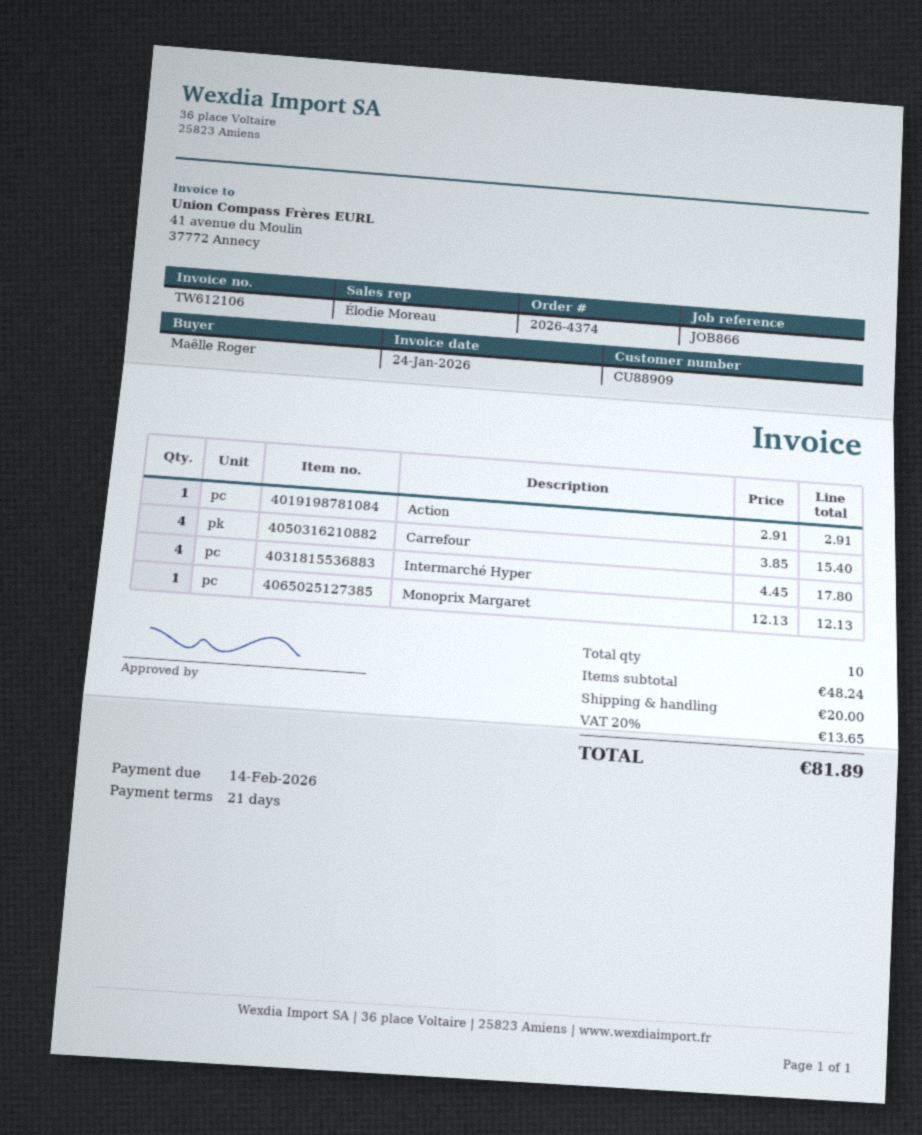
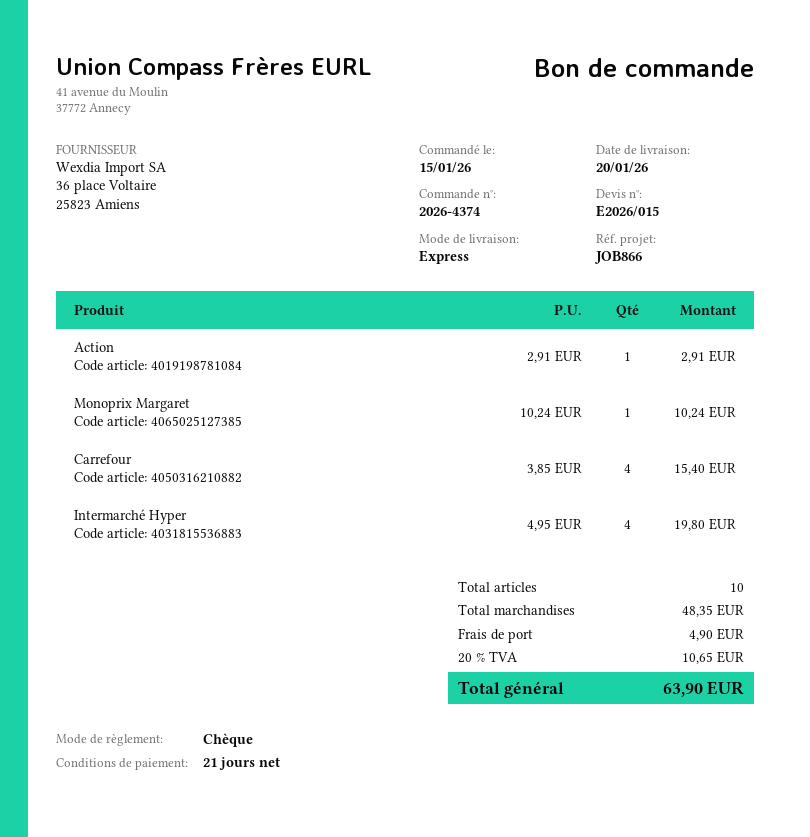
Intermarché Hyper: 4 x 4.45 = 17.80 -> 4 x 4.95 = 19.80
Monoprix Margaret: 1 x 12.13 = 12.13 -> 1 x 10.24 = 10.24
subtotal: 48.24 -> 48.35
shipping: 20.00 -> 4.90
tax: 20% = 13.65 -> 20% = 10.65
total: 81.89 -> 63.90

